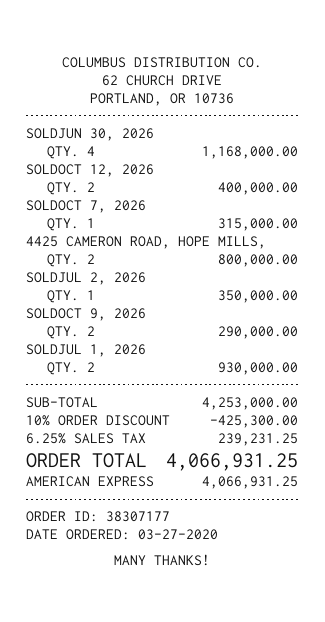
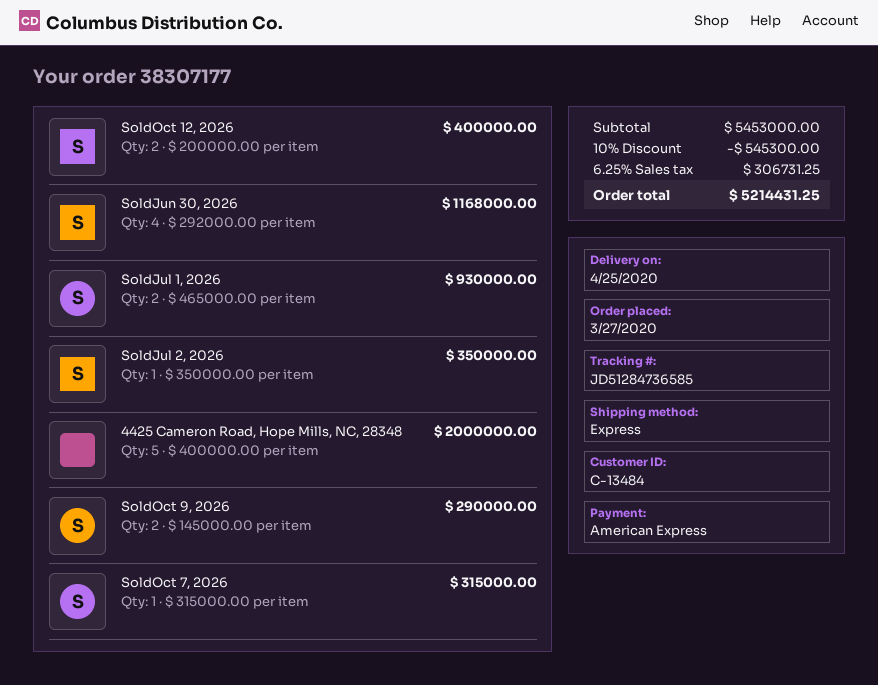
4425 CAMERON ROAD, HOPE MILLS,: 2 for 800000.00 -> 5 for 2000000.00
subtotal: 4253000.00 -> 5453000.00
discount: 10% = 425300.00 -> 10% = 545300.00
tax: 6.25% = 239231.25 -> 6.25% = 306731.25
total: 4066931.25 -> 5214431.25

